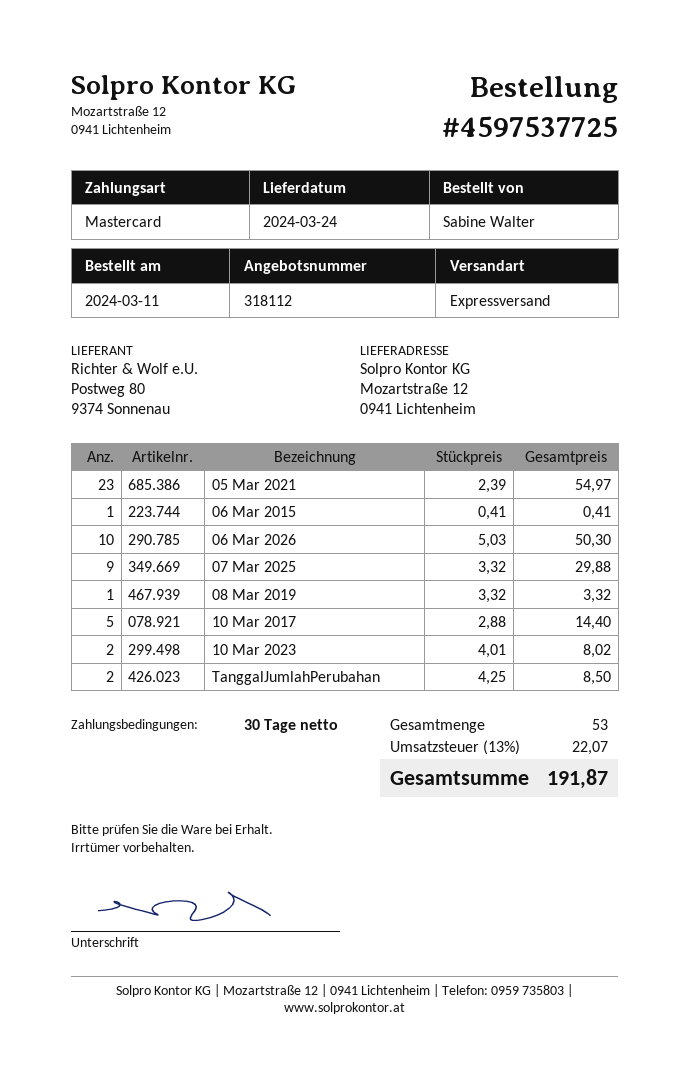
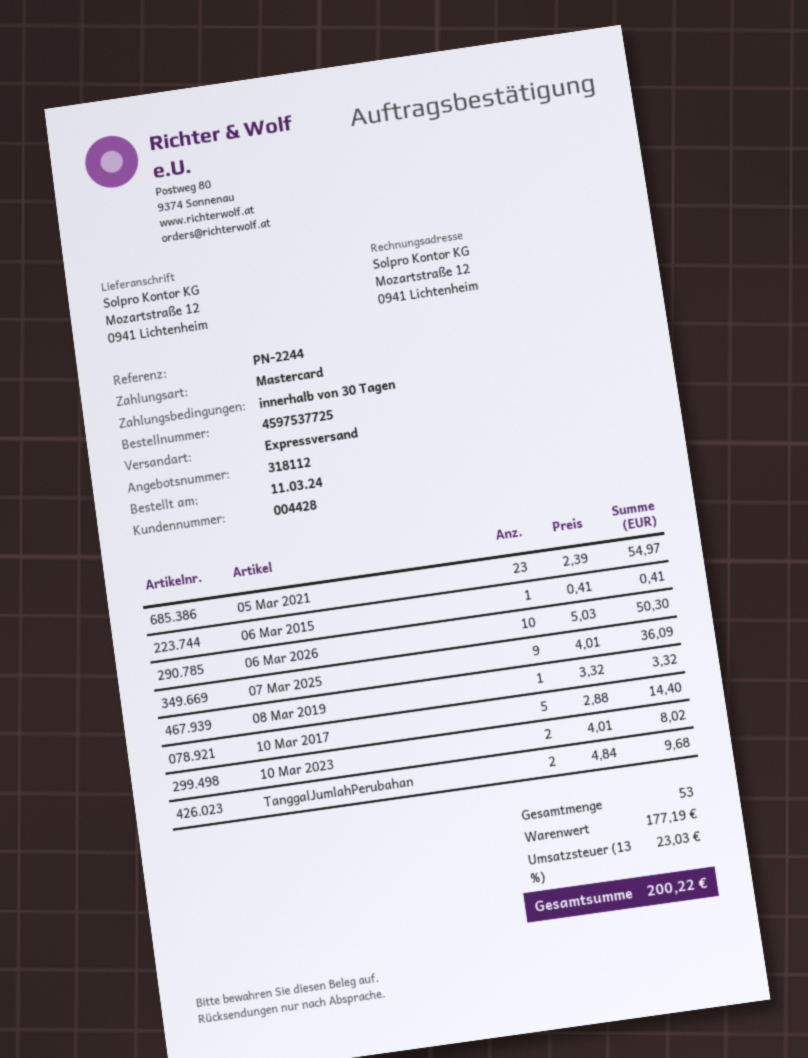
07 Mar 2025: 9 x 3.32 = 29.88 -> 9 x 4.01 = 36.09
TanggalJumlahPerubahan: 2 x 4.25 = 8.50 -> 2 x 4.84 = 9.68
tax: 13% = 22.07 -> 13% = 23.03
total: 191.87 -> 200.22

